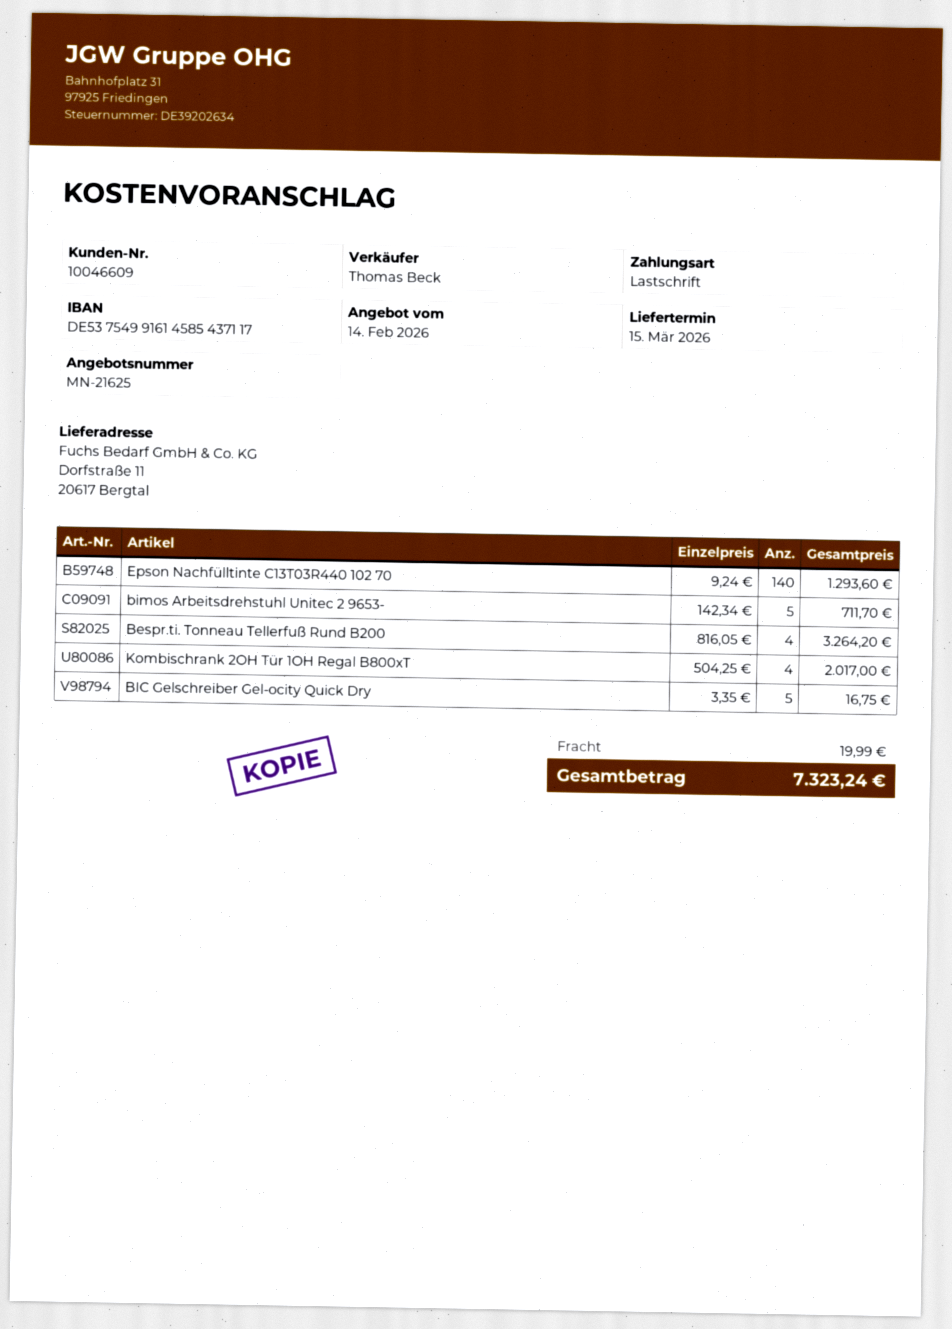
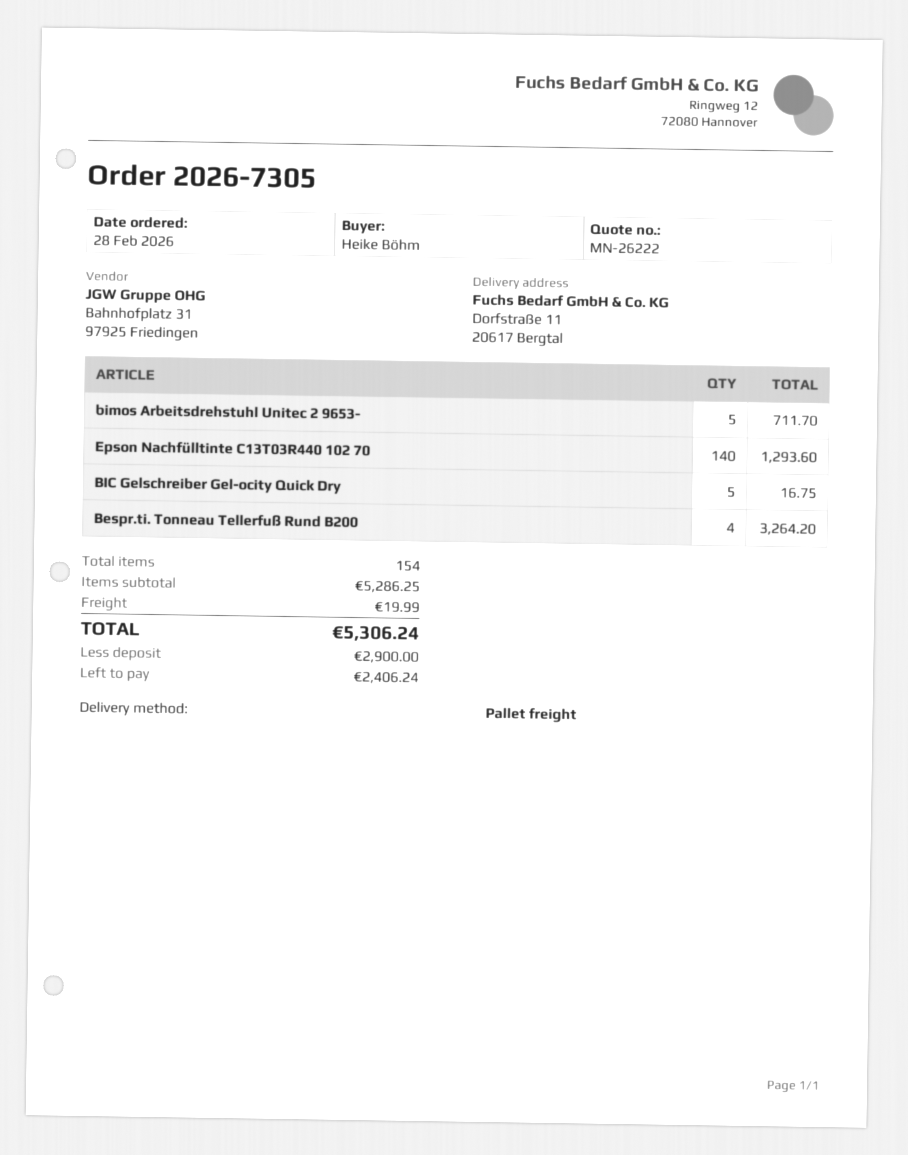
quote number: MN-21625 -> MN-26222
Kombischrank 2OH Tür 1OH Regal B800xT: 4 for 2017.00 -> none
total: 7323.24 -> 5306.24

